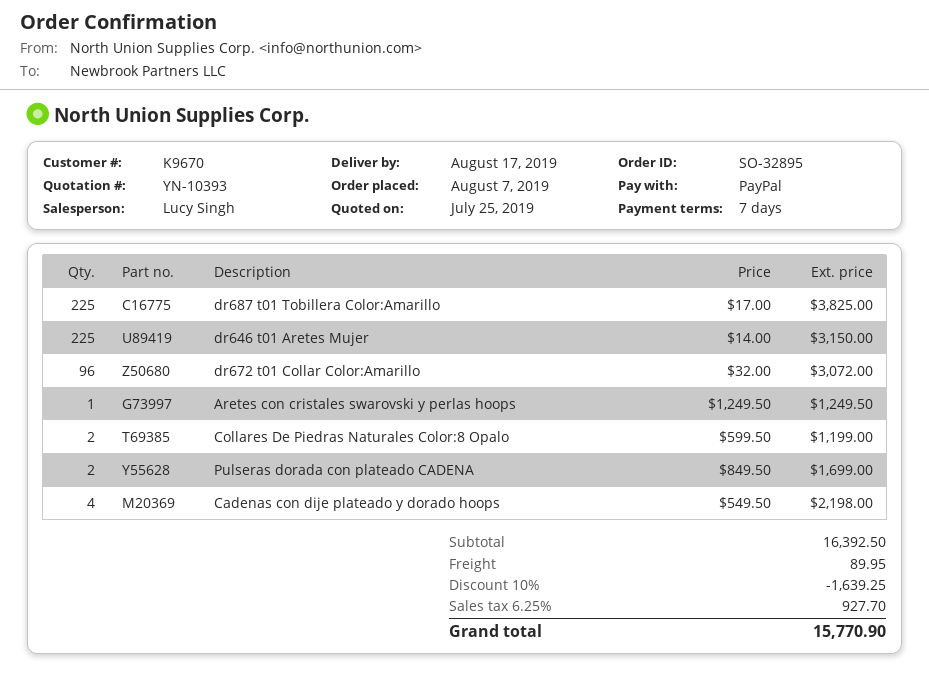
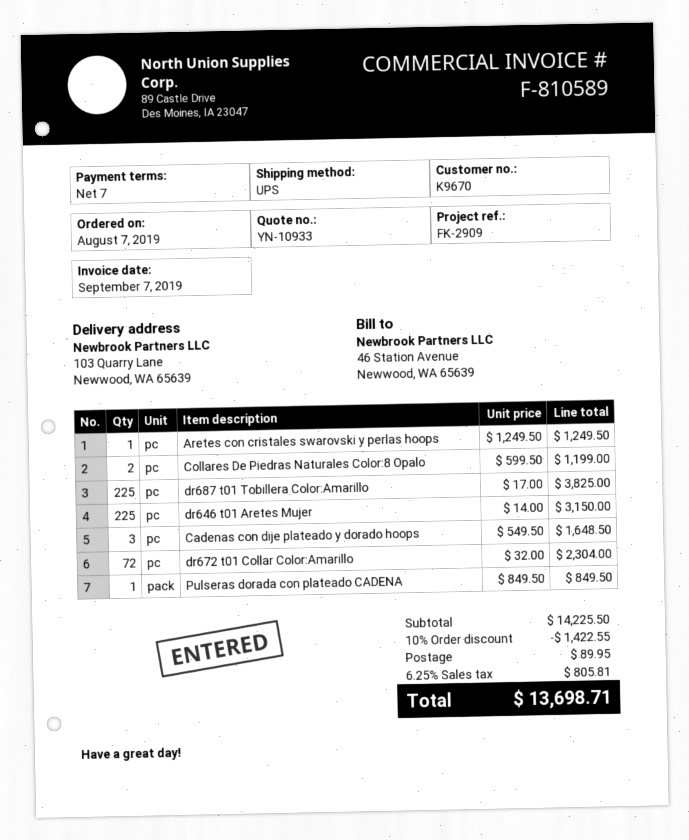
quote number: YN-10393 -> YN-10933
dr672 t01 Collar Color:Amarillo: 96 x 32.00 = 3072.00 -> 72 x 32.00 = 2304.00
Pulseras dorada con plateado CADENA: 2 x 849.50 = 1699.00 -> 1 x 849.50 = 849.50
Cadenas con dije plateado y dorado hoops: 4 x 549.50 = 2198.00 -> 3 x 549.50 = 1648.50
subtotal: 16392.50 -> 14225.50
discount: 10% = 1639.25 -> 10% = 1422.55
tax: 6.25% = 927.70 -> 6.25% = 805.81
total: 15770.90 -> 13698.71

